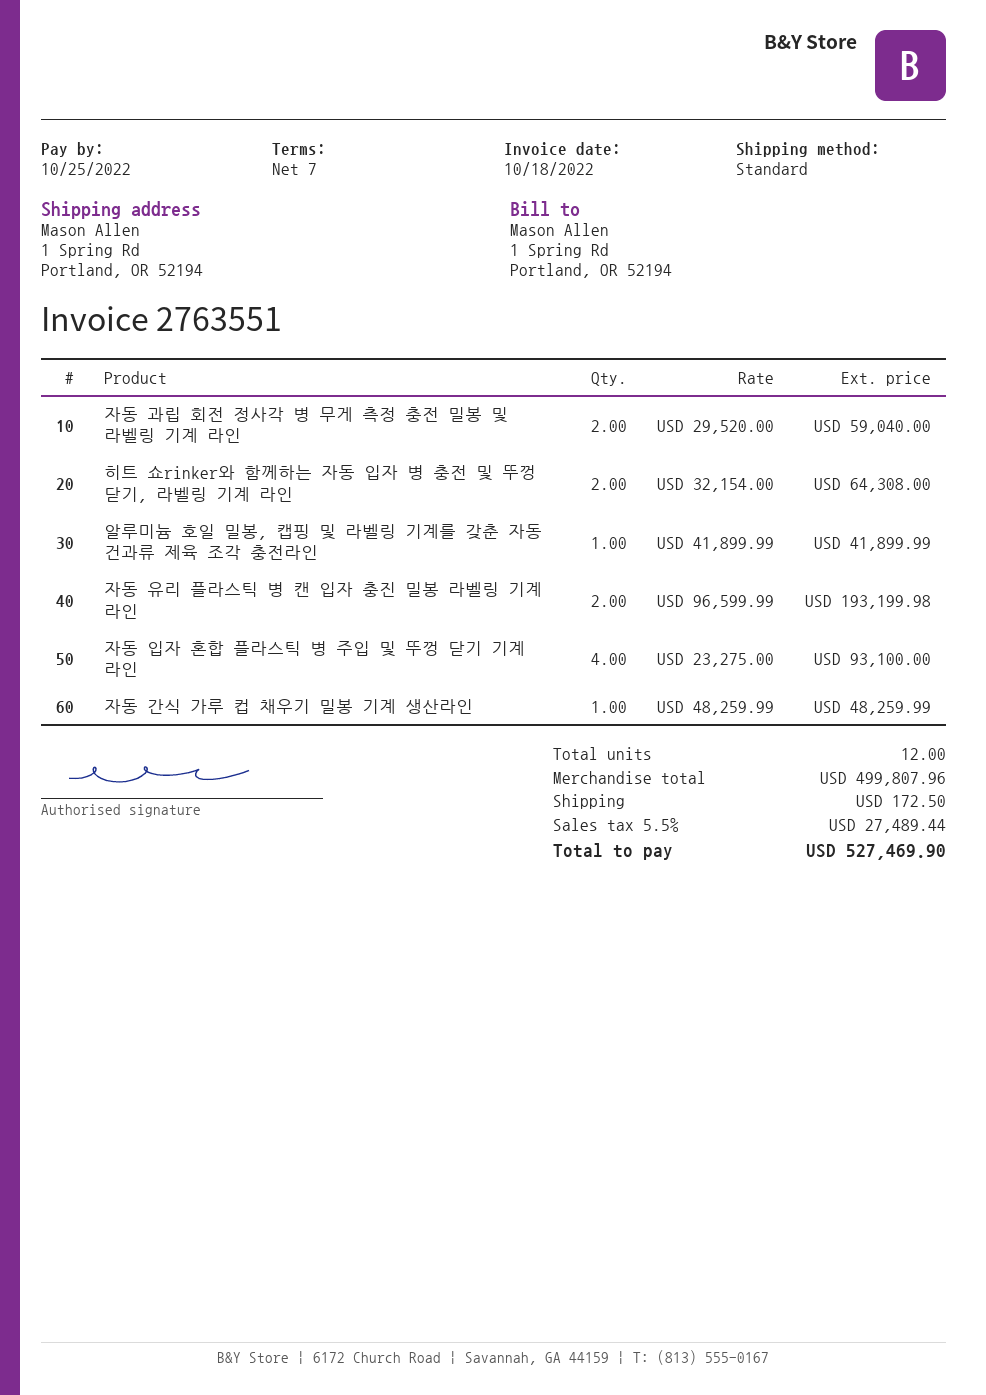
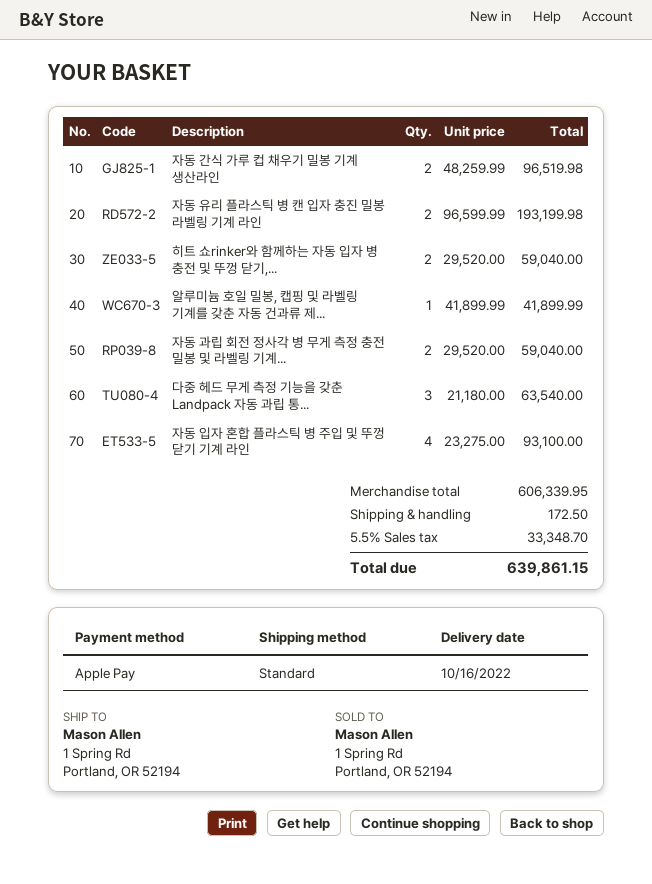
히트 쇼rinker와 함께하는 자동 입자 병 충전 및 뚜껑 닫기, 라벨링 기계 라인: 2 x 32154.00 = 64308.00 -> 2 x 29520.00 = 59040.00
자동 간식 가루 컵 채우기 밀봉 기계 생산라인: 1 x 48259.99 = 48259.99 -> 2 x 48259.99 = 96519.98
다중 헤드 무게 측정 기능을 갖춘 Landpack 자동 과립 통...: none -> 3 x 21180.00 = 63540.00
subtotal: 499807.96 -> 606339.95
tax: 5.5% = 27489.44 -> 5.5% = 33348.70
total: 527469.90 -> 639861.15

